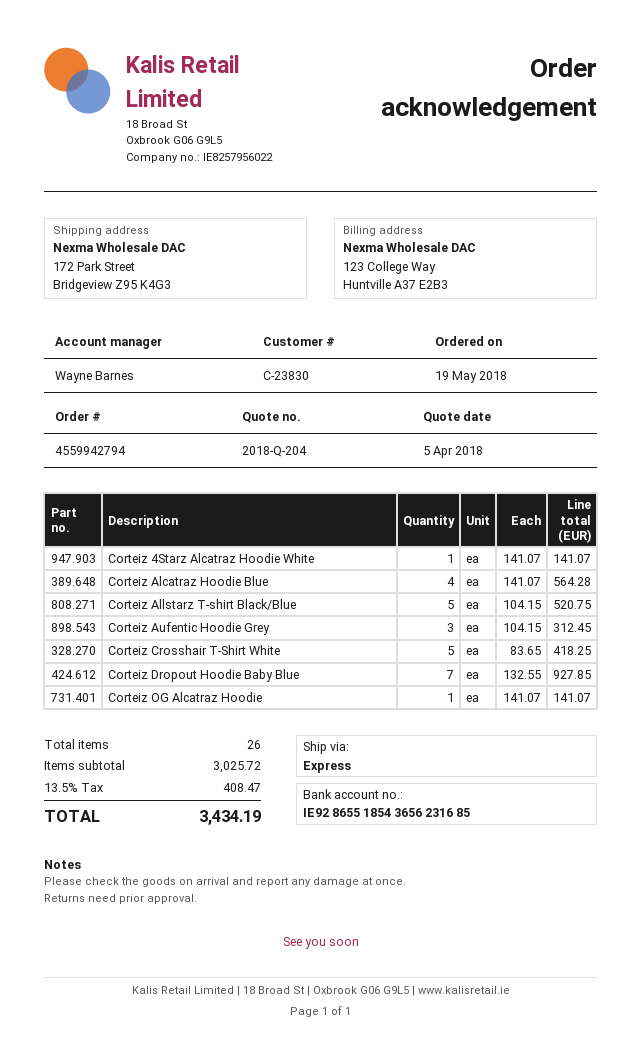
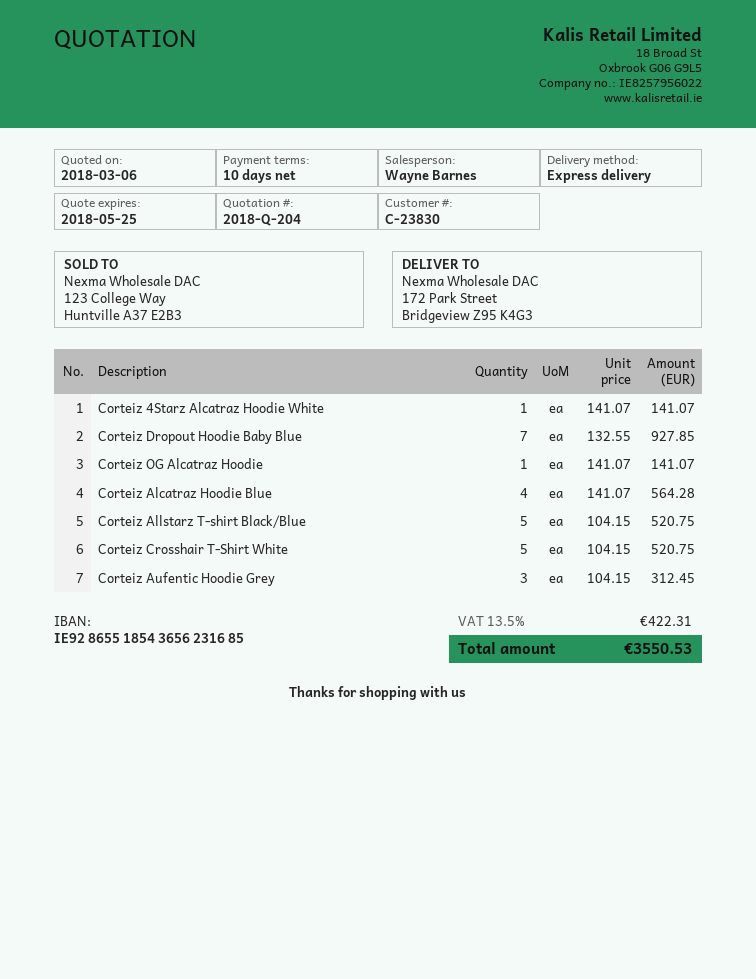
quote date: 2018-04-05 -> 2018-03-06
Corteiz Crosshair T-Shirt White: 5 x 83.65 = 418.25 -> 5 x 104.15 = 520.75
tax: 13.5% = 408.47 -> 13.5% = 422.31
total: 3434.19 -> 3550.53

